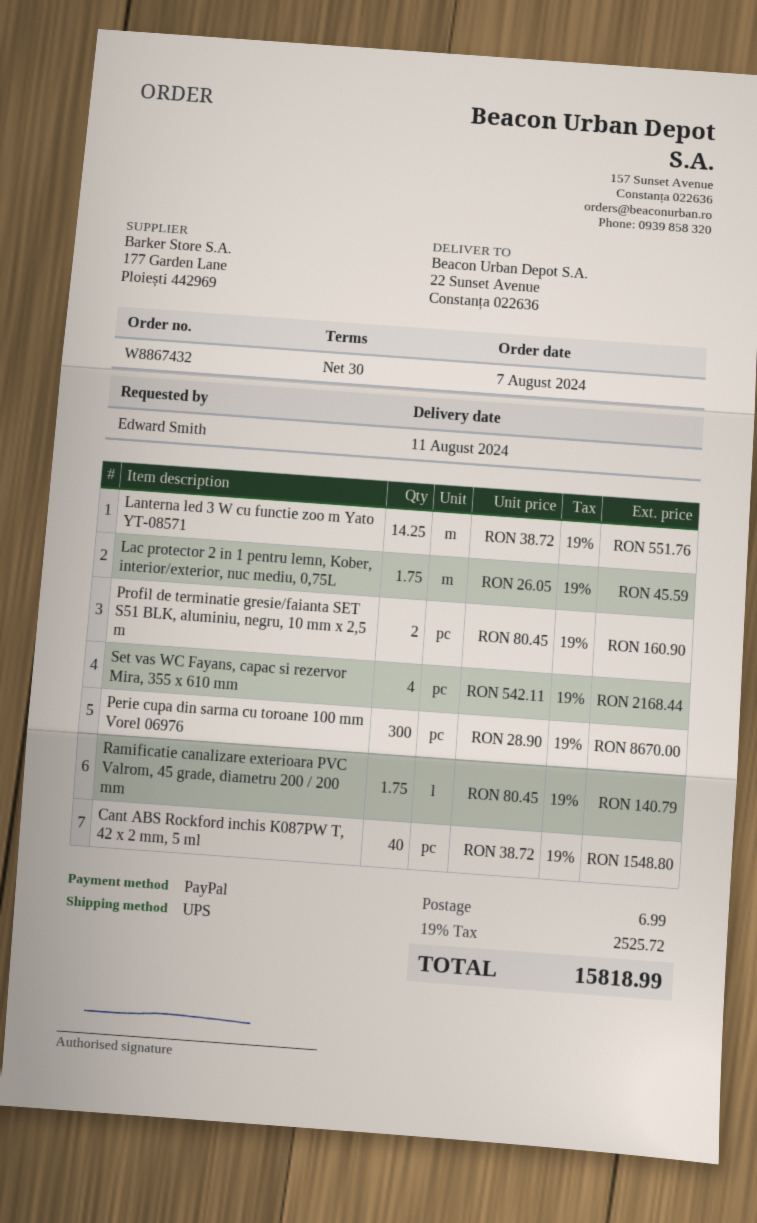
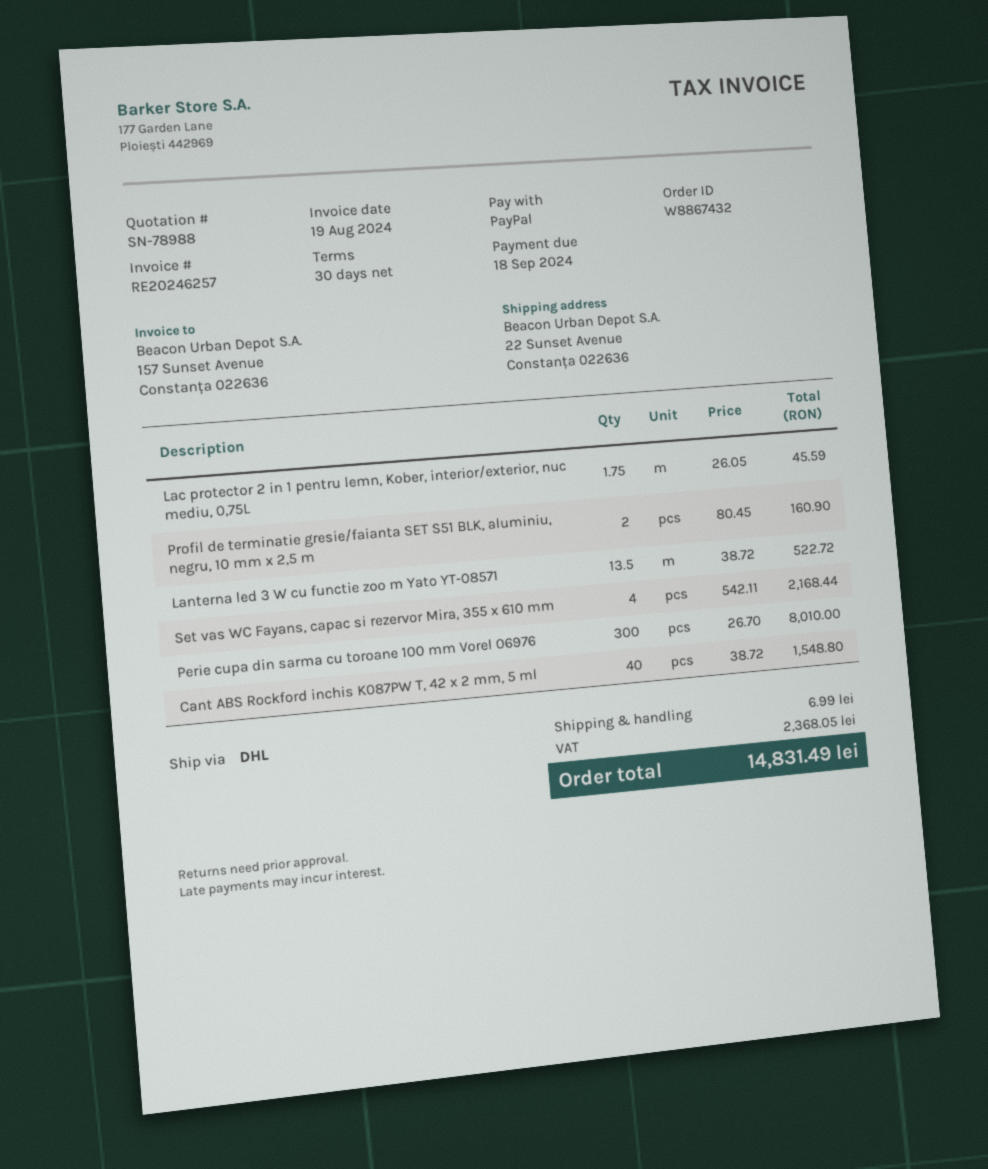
shipping method: UPS -> DHL
Lanterna led 3 W cu functie zoo m Yato YT-08571: 14.25 x 38.72 = 551.76 -> 13.5 x 38.72 = 522.72
Perie cupa din sarma cu toroane 100 mm Vorel 06976: 300 x 28.90 = 8670.00 -> 300 x 26.70 = 8010.00
Ramificatie canalizare exterioara PVC Valrom, 45 grade, diametru 200 / 200 mm: 1.75 x 80.45 = 140.79 -> none
tax: 2525.72 -> 2368.05
total: 15818.99 -> 14831.49

